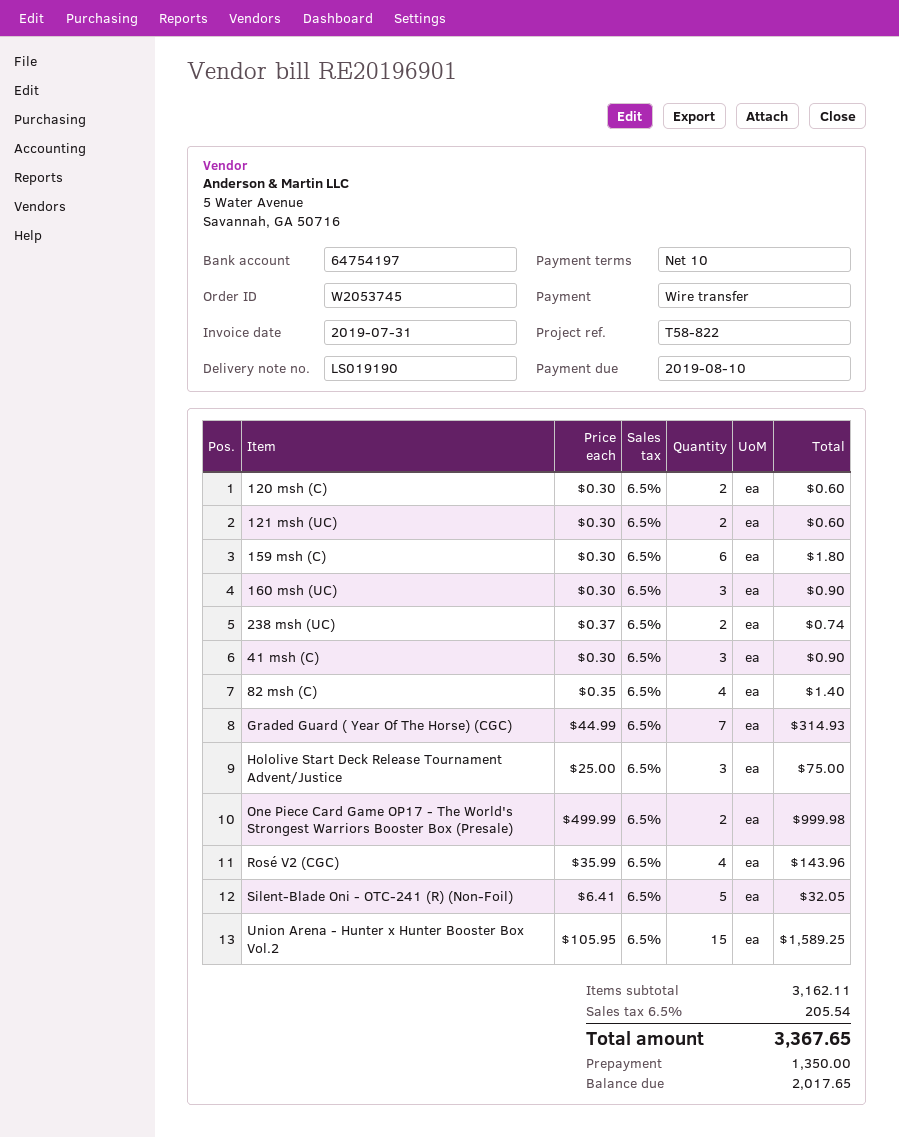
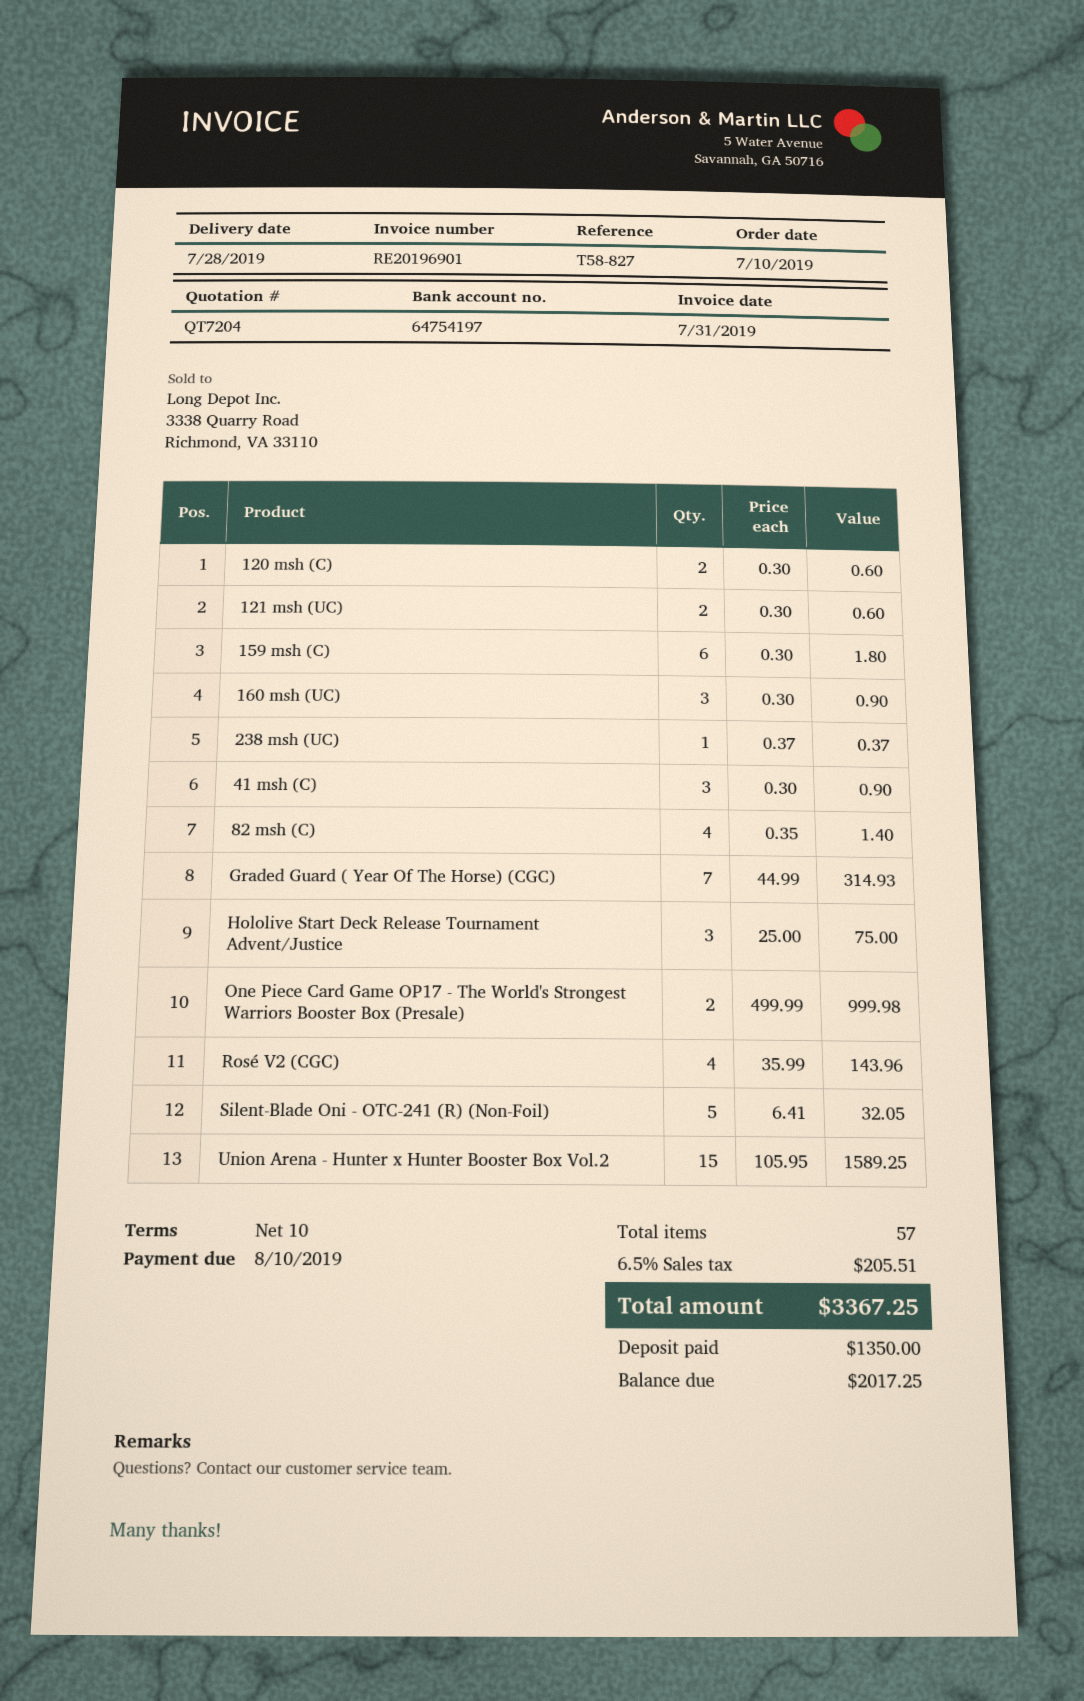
reference: T58-822 -> T58-827
238 msh (UC): 2 x 0.37 = 0.74 -> 1 x 0.37 = 0.37
tax: 6.5% = 205.54 -> 6.5% = 205.51
total: 3367.65 -> 3367.25
balance: 2017.65 -> 2017.25

